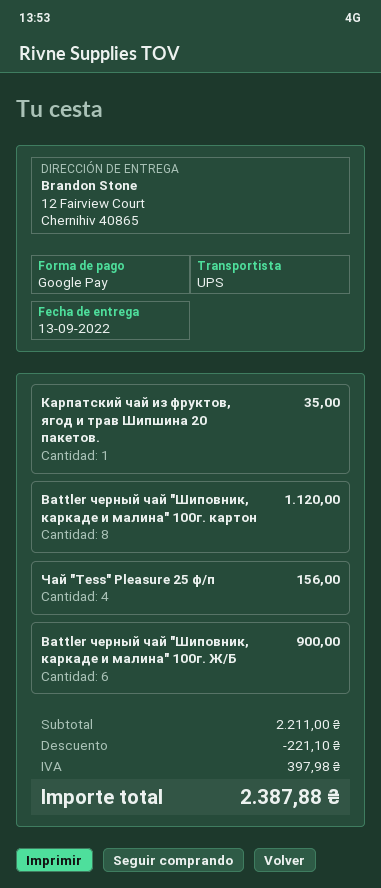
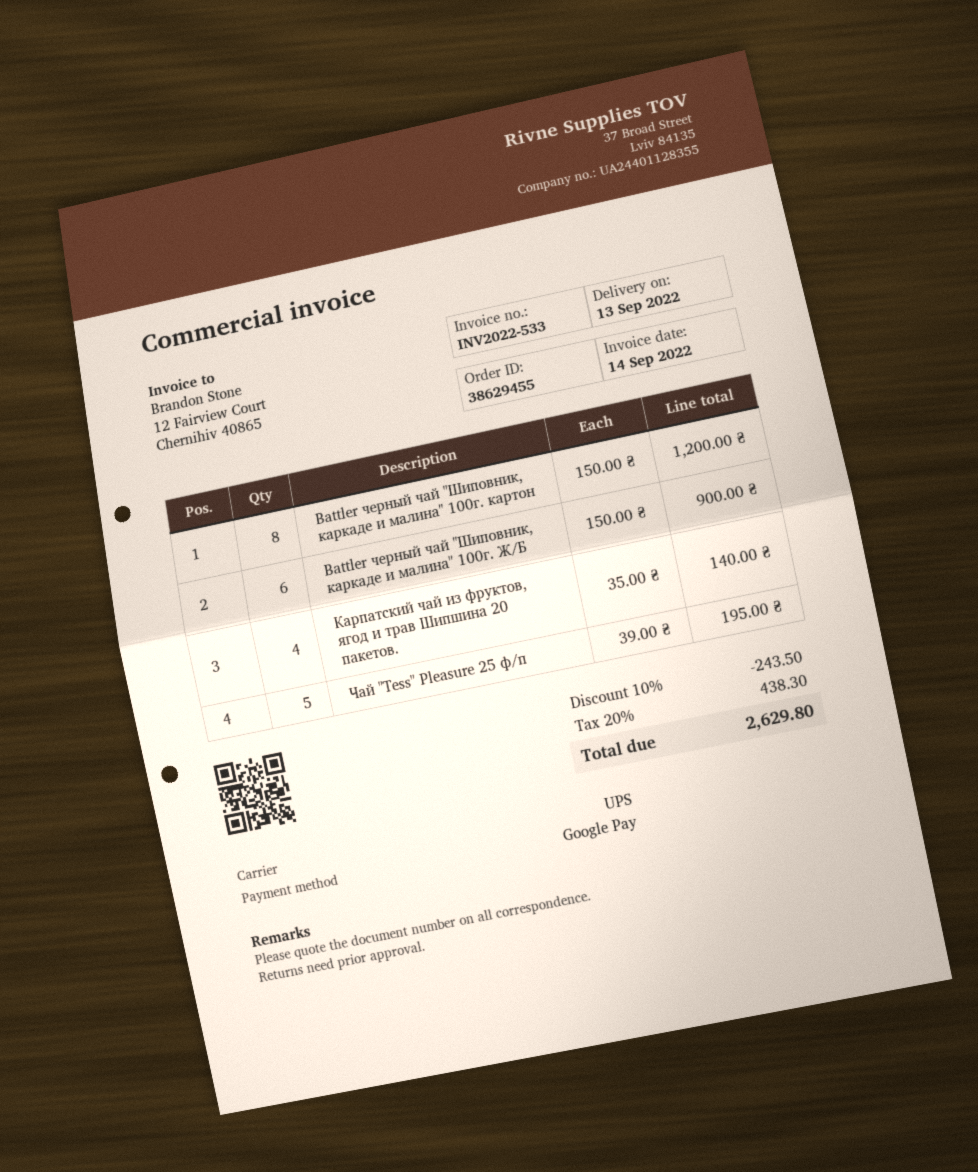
Карпатский чай из фруктов, ягод и трав Шипшина 20 пакетов.: 1 for 35.00 -> 4 for 140.00
Battler черный чай "Шиповник, каркаде и малина" 100г. картон: 8 for 1120.00 -> 8 for 1200.00
Чай "Tess" Pleasure 25 ф/п: 4 for 156.00 -> 5 for 195.00
discount: 221.10 -> 243.50
tax: 397.98 -> 438.30
total: 2387.88 -> 2629.80

